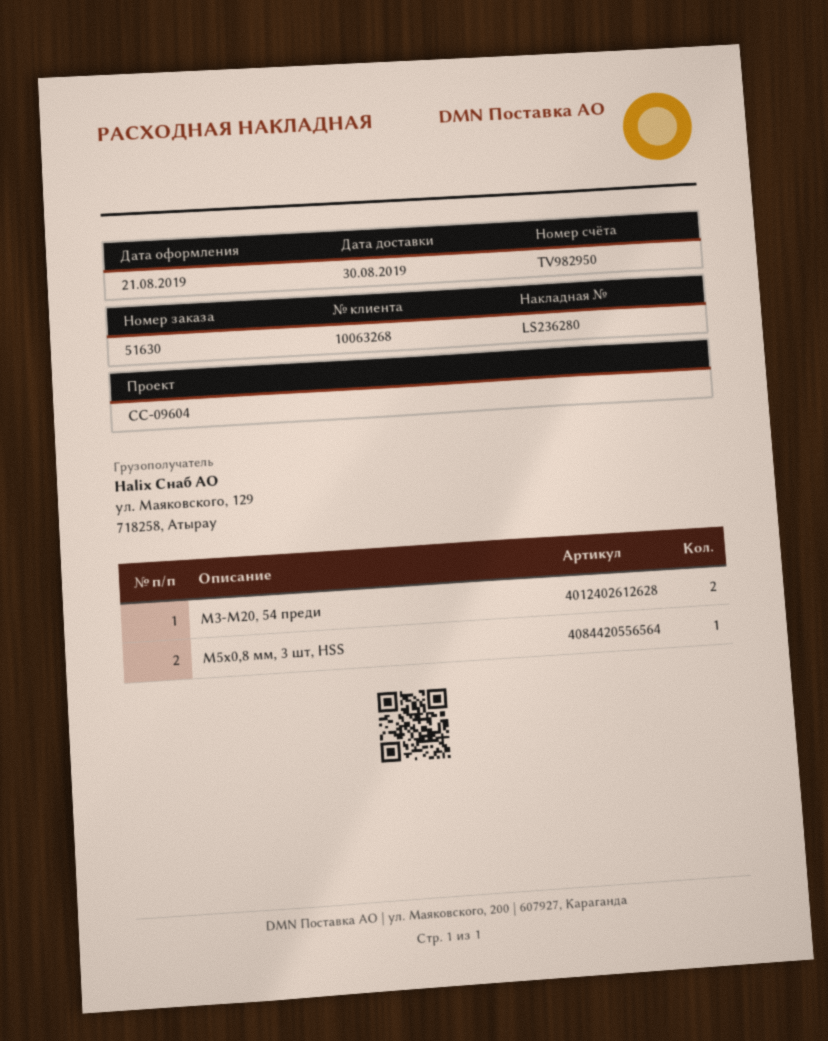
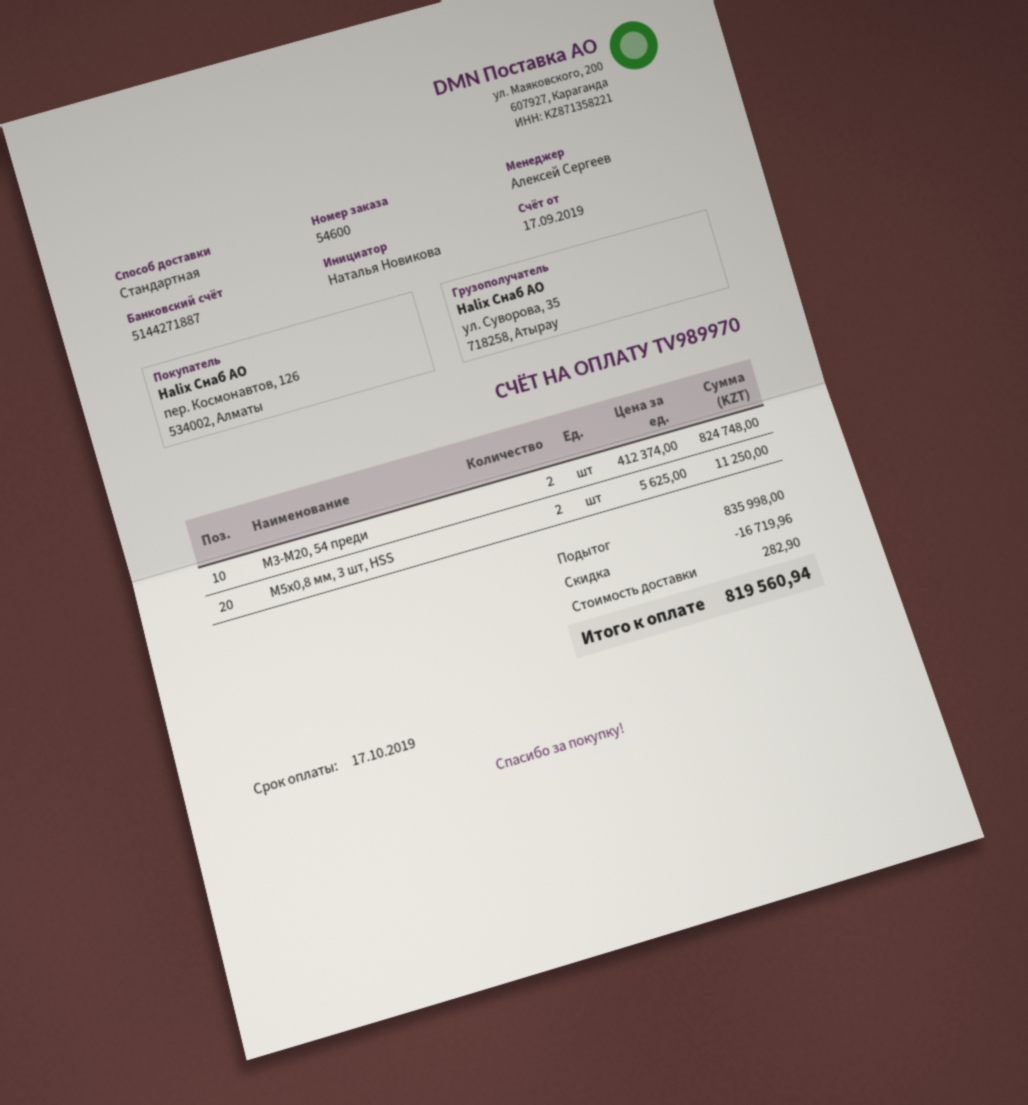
order number: 51630 -> 54600
invoice number: TV982950 -> TV989970
ship to: ул. Маяковского, 129, 718258, Атырау -> ул. Суворова, 35, 718258, Атырау
М5х0,8 мм, 3 шт, HSS: 1 -> 2

